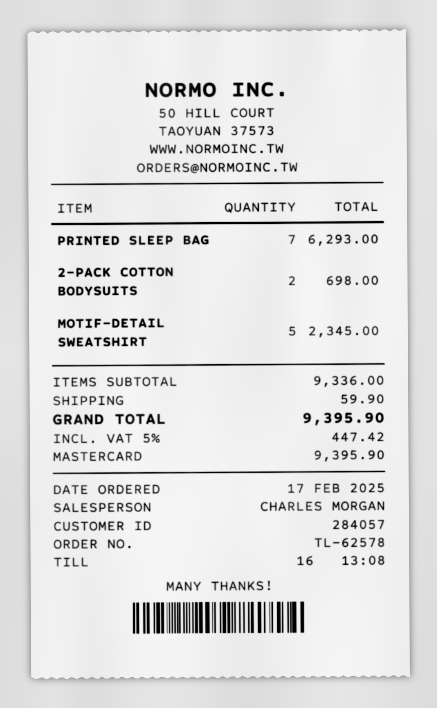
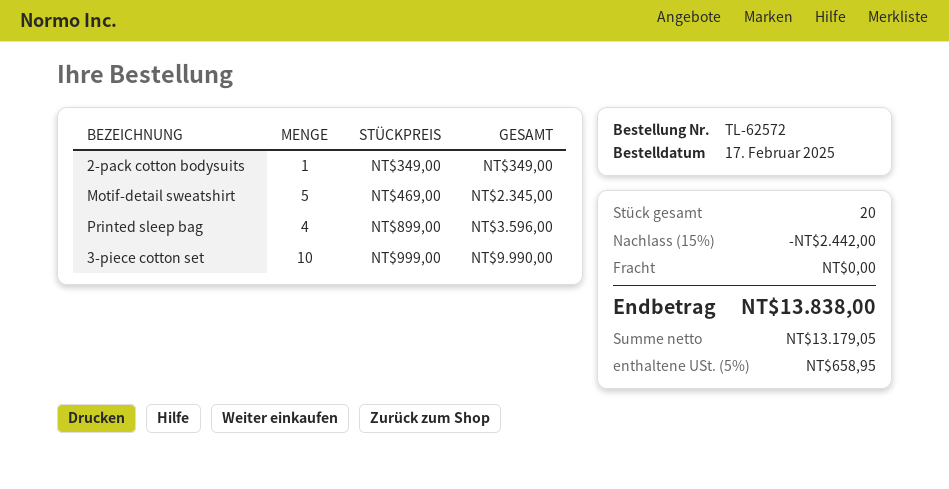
order number: TL-62578 -> TL-62572
PRINTED SLEEP BAG: 7 for 6293.00 -> 4 for 3596.00
2-PACK COTTON BODYSUITS: 2 for 698.00 -> 1 for 349.00
3-piece cotton set: none -> 10 for 9990.00
discount: none -> 15% = 2442.00
shipping: 59.90 -> 0.00
tax: 5% = 447.42 -> 5% = 658.95
total: 9395.90 -> 13838.00

